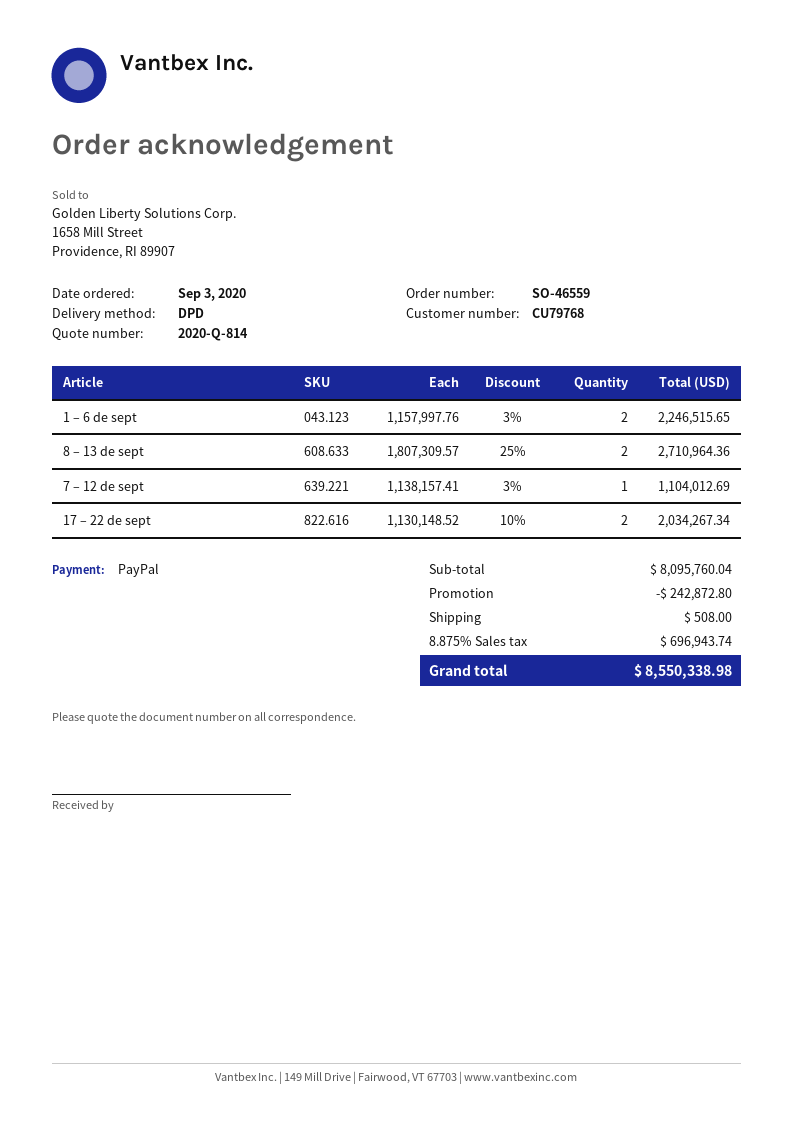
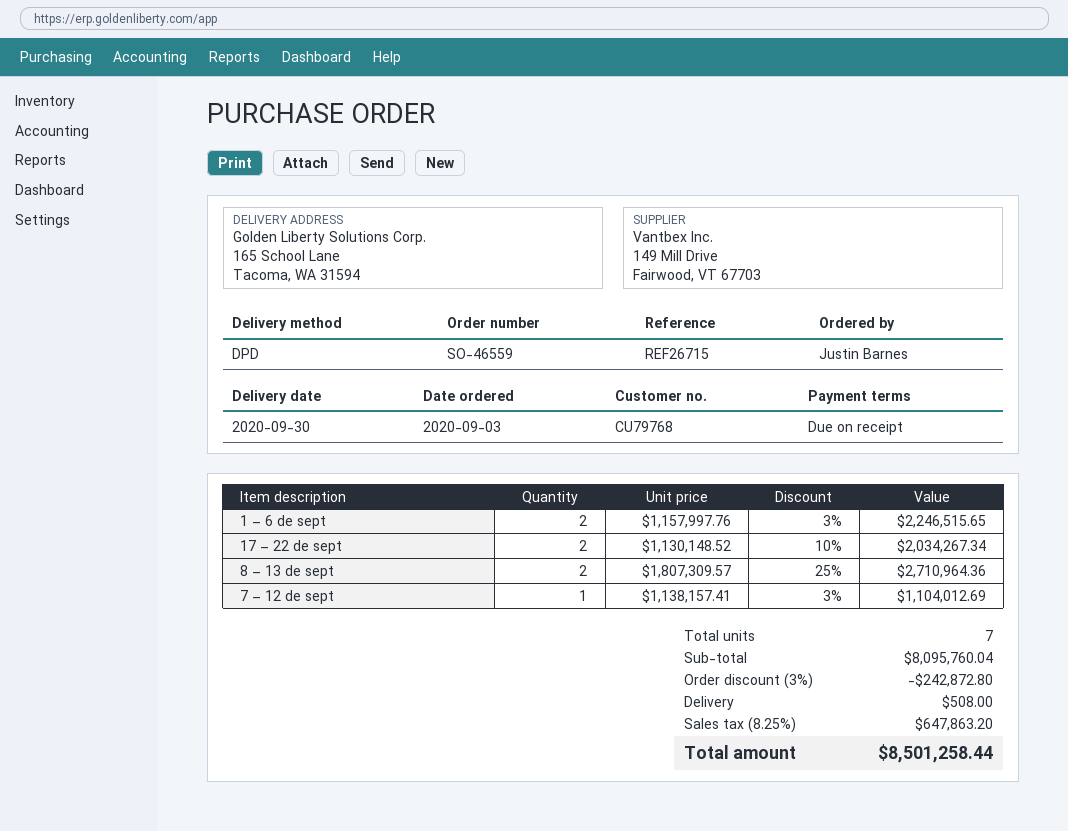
tax: 8.875% = 696943.74 -> 8.25% = 647863.20
total: 8550338.98 -> 8501258.44

